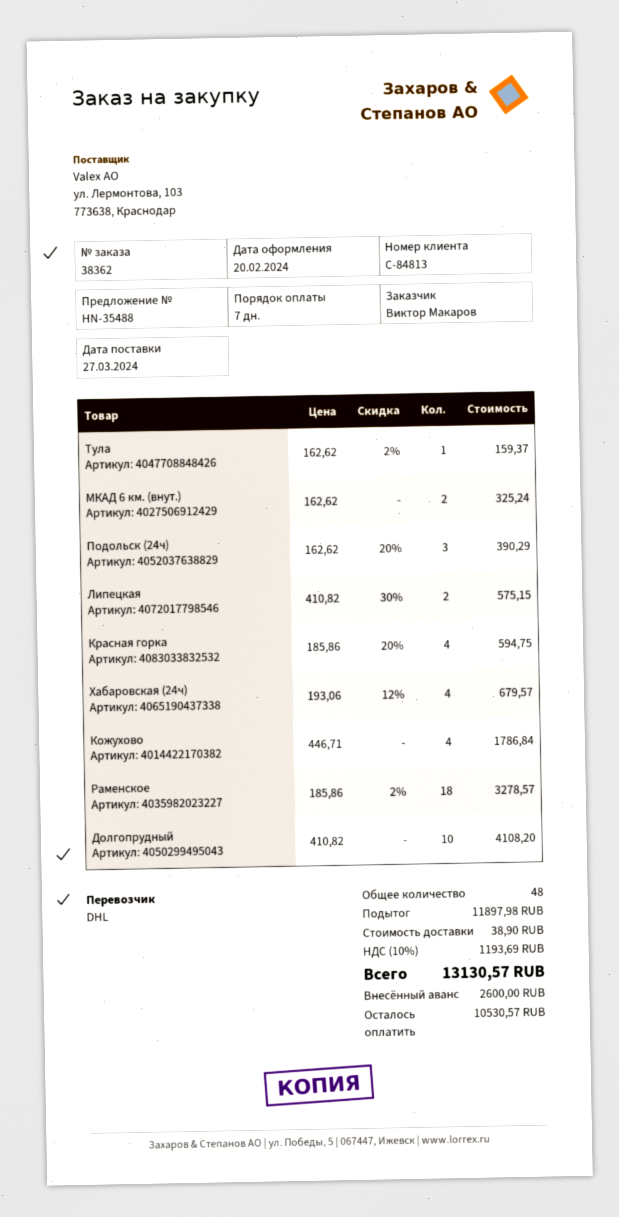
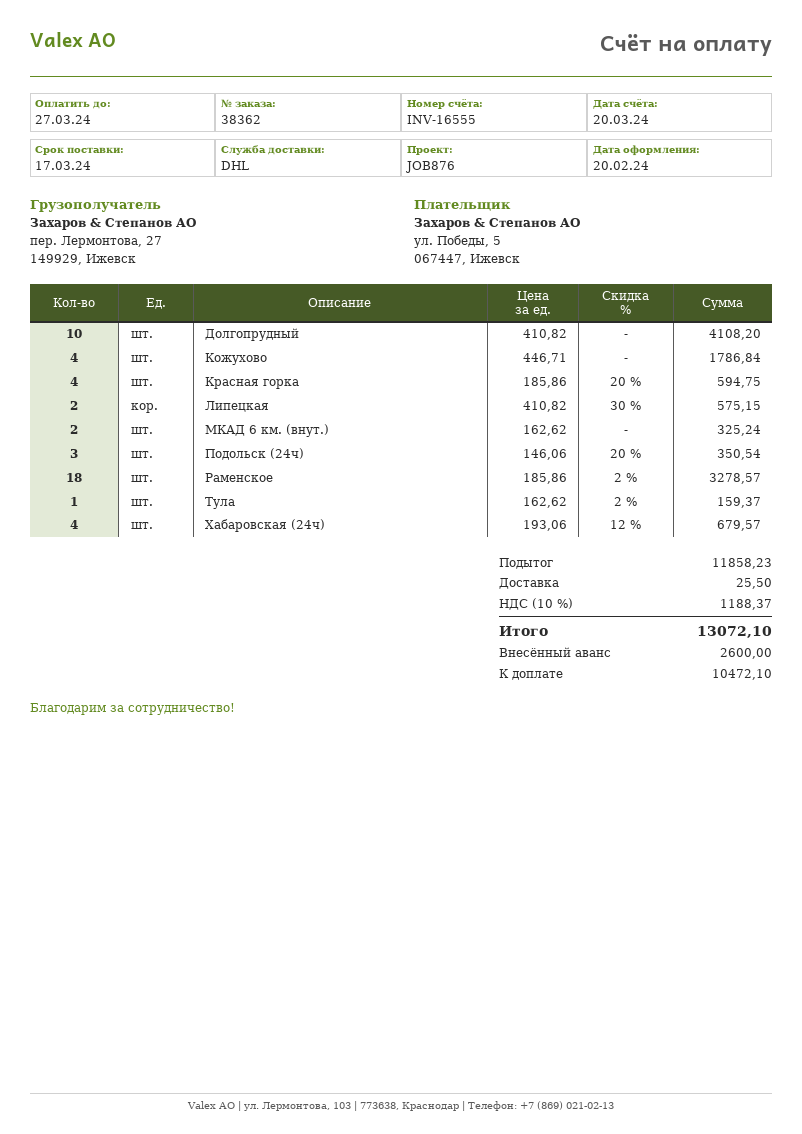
delivery date: 2024-03-27 -> 2024-03-17
Подольск (24ч): 3 x 162.62 - 20% = 390.29 -> 3 x 146.06 - 20% = 350.54
subtotal: 11897.98 -> 11858.23
shipping: 38.90 -> 25.50
tax: 10% = 1193.69 -> 10% = 1188.37
total: 13130.57 -> 13072.10
balance: 10530.57 -> 10472.10

